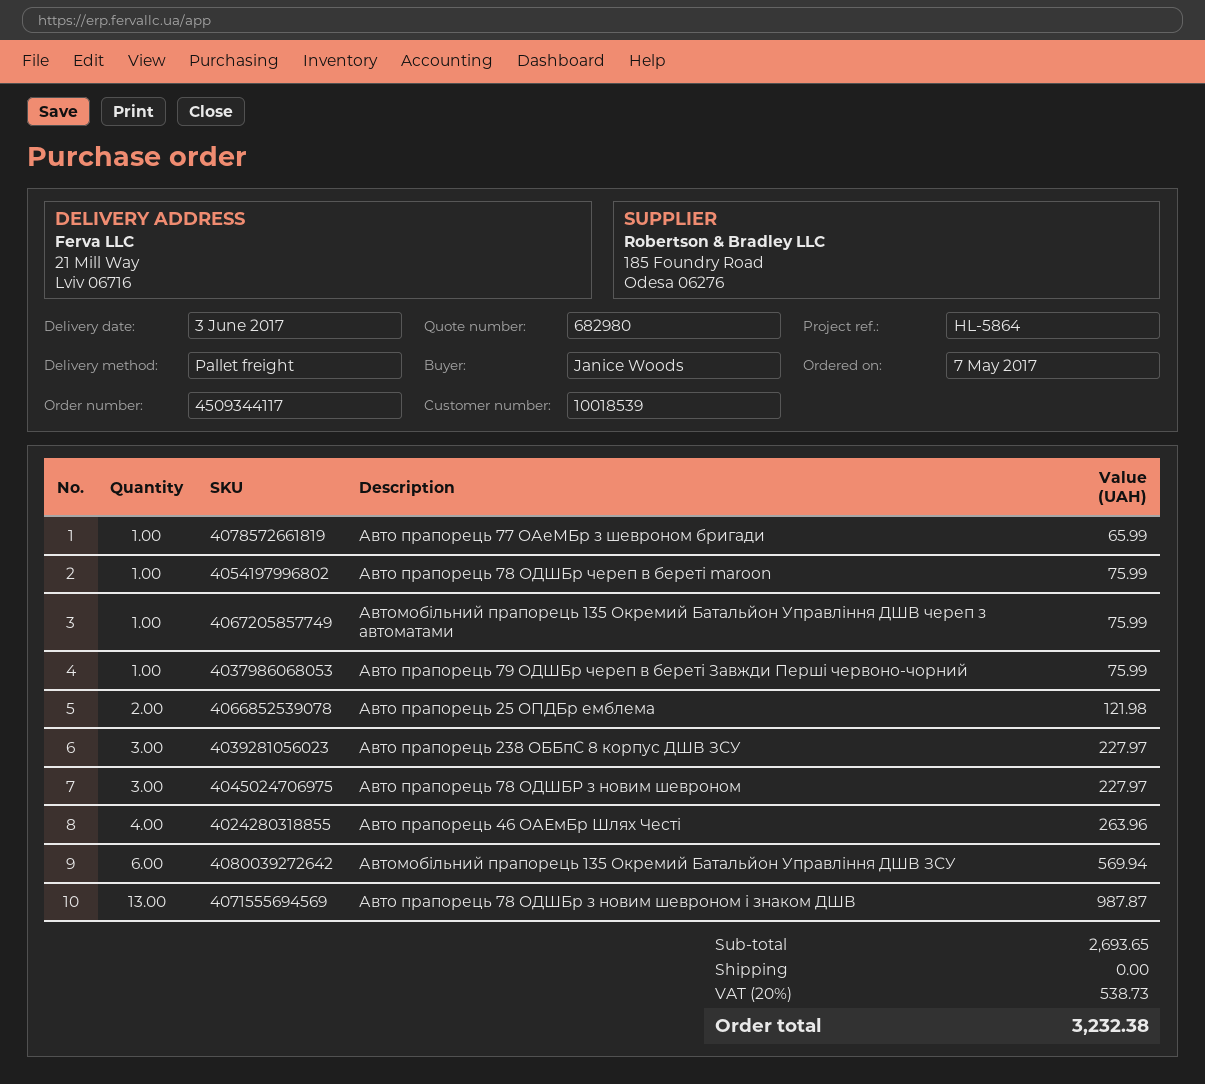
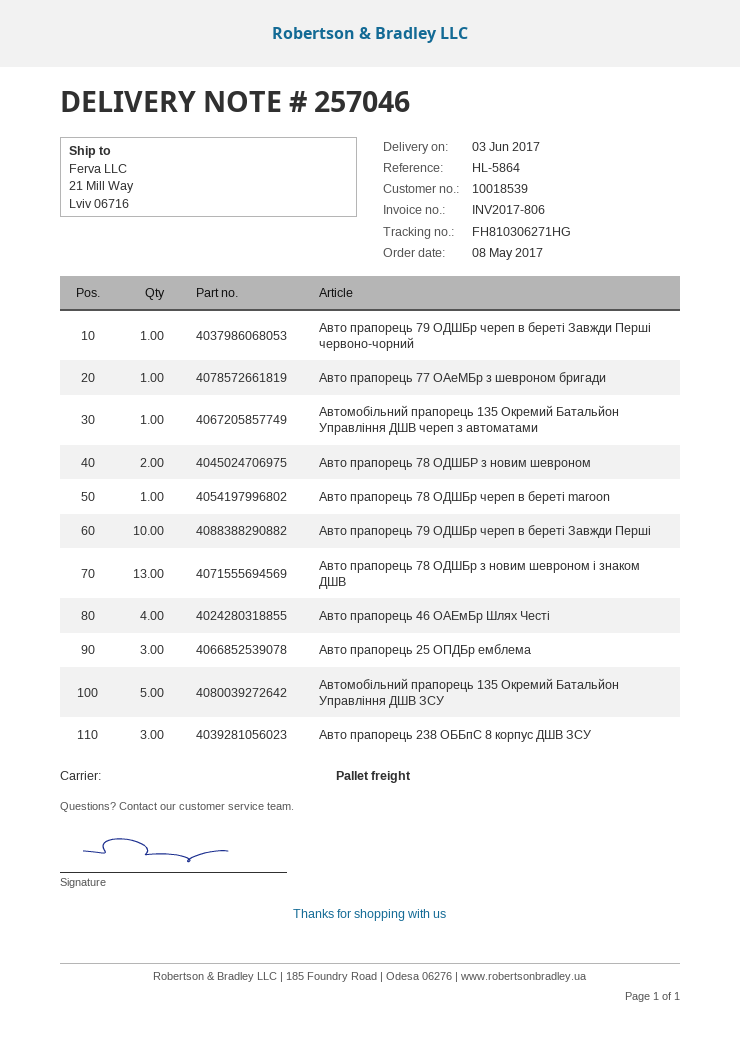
order date: 2017-05-07 -> 2017-05-08
Авто прапорець 25 ОПДБр емблема: 2 -> 3
Авто прапорець 78 ОДШБР з новим шевроном: 3 -> 2
Автомобільний прапорець 135 Окремий Батальйон Управління ДШВ ЗСУ: 6 -> 5
Авто прапорець 79 ОДШБр череп в береті Завжди Перші: none -> 10

